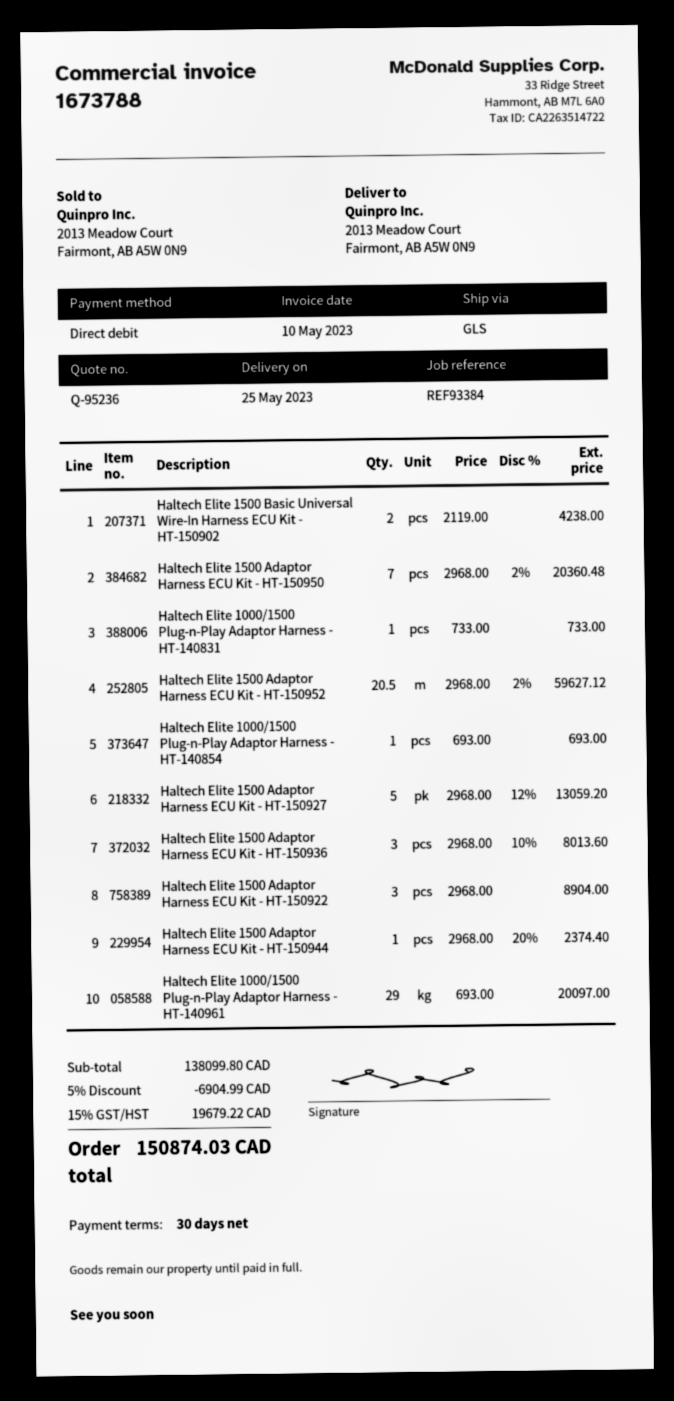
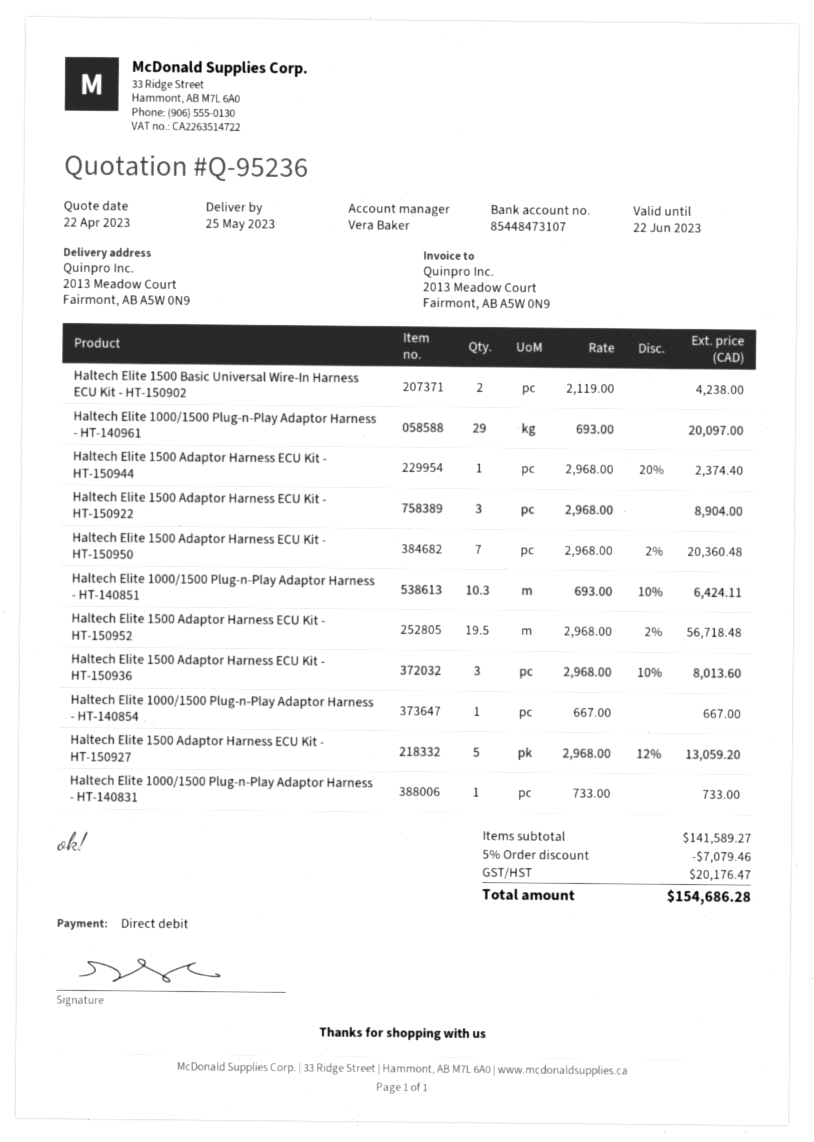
Haltech Elite 1500 Adaptor Harness ECU Kit - HT-150952: 20.5 x 2968.00 - 2% = 59627.12 -> 19.5 x 2968.00 - 2% = 56718.48
Haltech Elite 1000/1500 Plug-n-Play Adaptor Harness - HT-140854: 1 x 693.00 = 693.00 -> 1 x 667.00 = 667.00
Haltech Elite 1000/1500 Plug-n-Play Adaptor Harness - HT-140851: none -> 10.3 x 693.00 - 10% = 6424.11
subtotal: 138099.80 -> 141589.27
discount: 5% = 6904.99 -> 5% = 7079.46
tax: 19679.22 -> 20176.47
total: 150874.03 -> 154686.28

